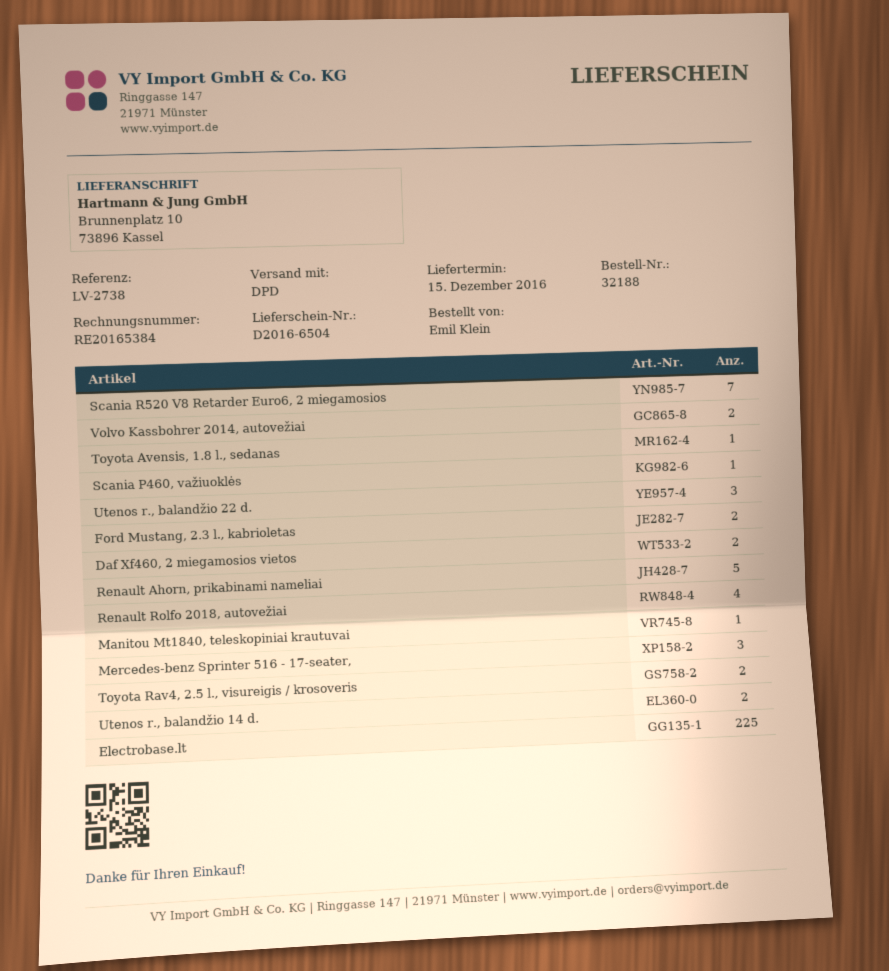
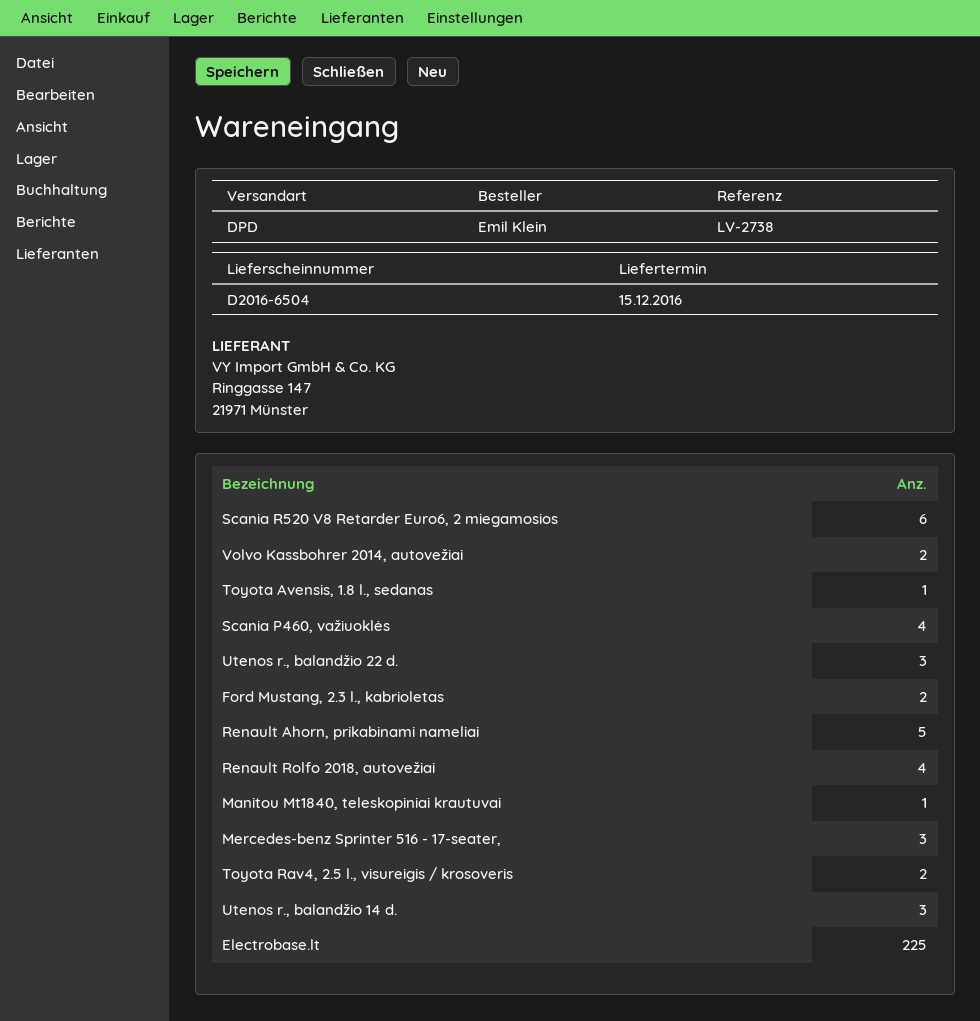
Scania R520 V8 Retarder Euro6, 2 miegamosios: 7 -> 6
Scania P460, važiuoklės: 1 -> 4
Daf Xf460, 2 miegamosios vietos: 2 -> none
Utenos r., balandžio 14 d.: 2 -> 3

